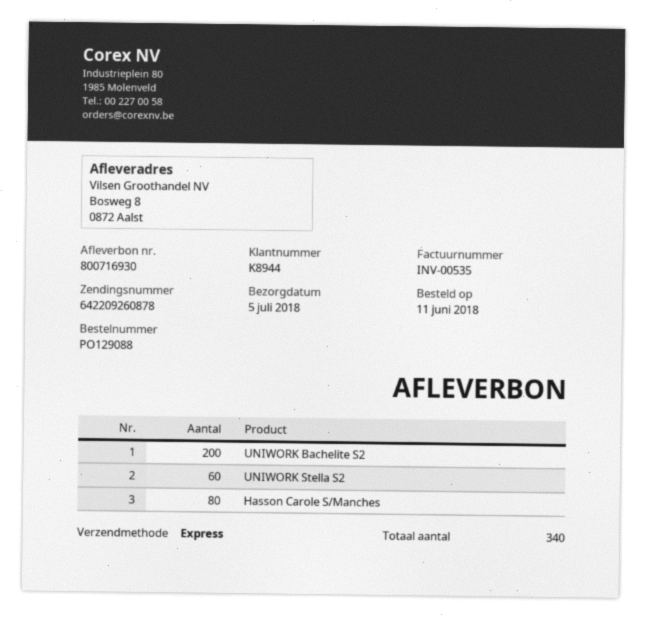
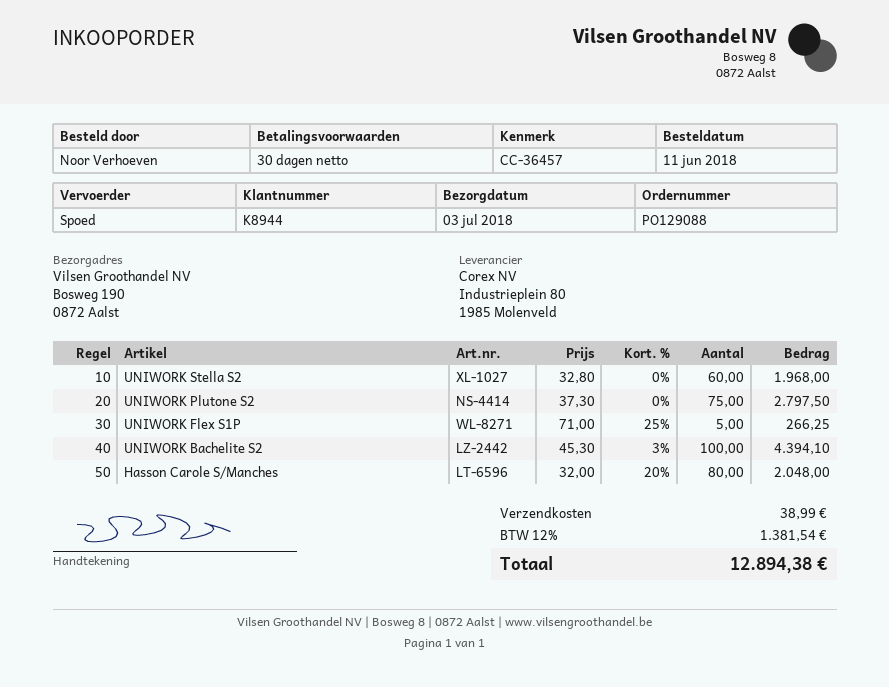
delivery date: 2018-07-05 -> 2018-07-03
ship to: Bosweg 8, 0872 Aalst -> Bosweg 190, 0872 Aalst
UNIWORK Bachelite S2: 200 -> 100
UNIWORK Plutone S2: none -> 75
UNIWORK Flex S1P: none -> 5

